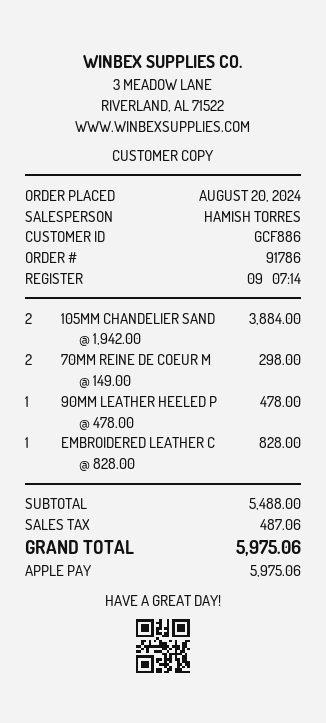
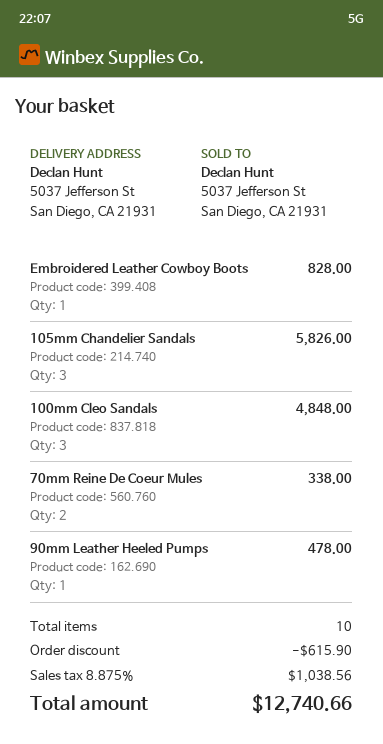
105MM CHANDELIER SAND: 2 for 3884.00 -> 3 for 5826.00
70MM REINE DE COEUR M: 2 for 298.00 -> 2 for 338.00
100mm Cleo Sandals: none -> 3 for 4848.00
discount: none -> 615.90
tax: 487.06 -> 1038.56
total: 5975.06 -> 12740.66

